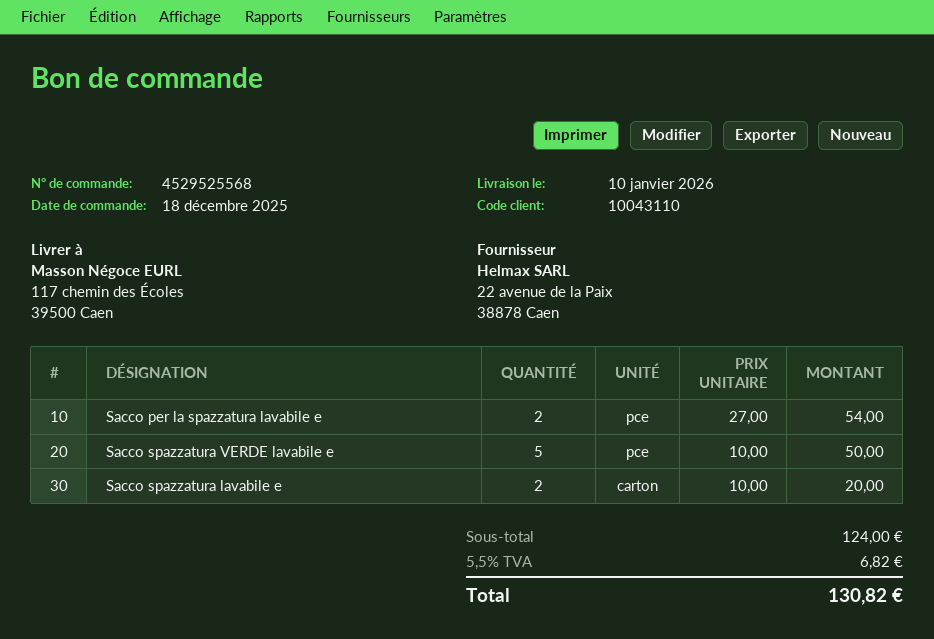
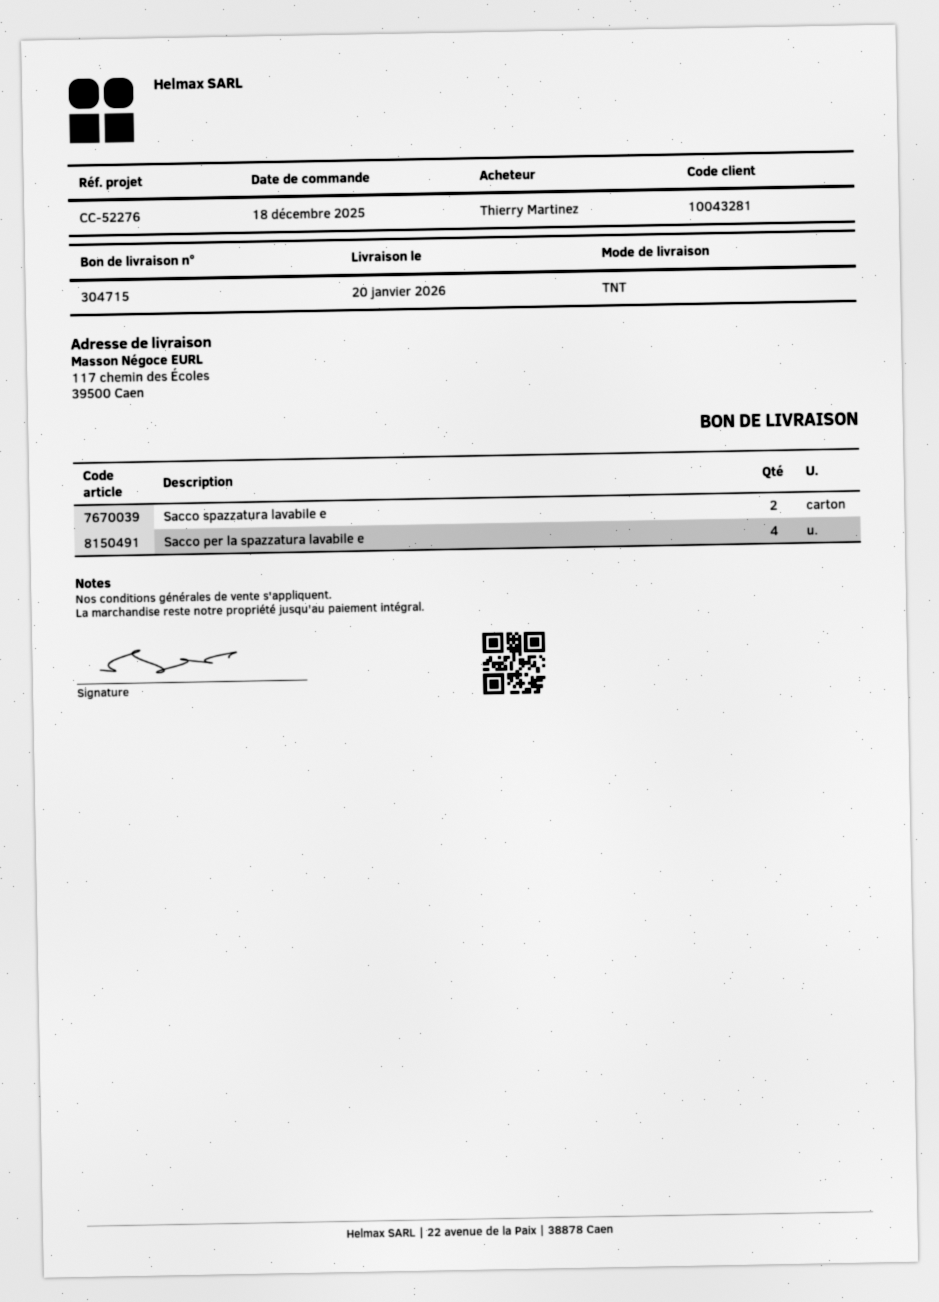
delivery date: 2026-01-10 -> 2026-01-20
customer number: 10043110 -> 10043281
Sacco per la spazzatura lavabile e: 2 -> 4
Sacco spazzatura VERDE lavabile e: 5 -> none

